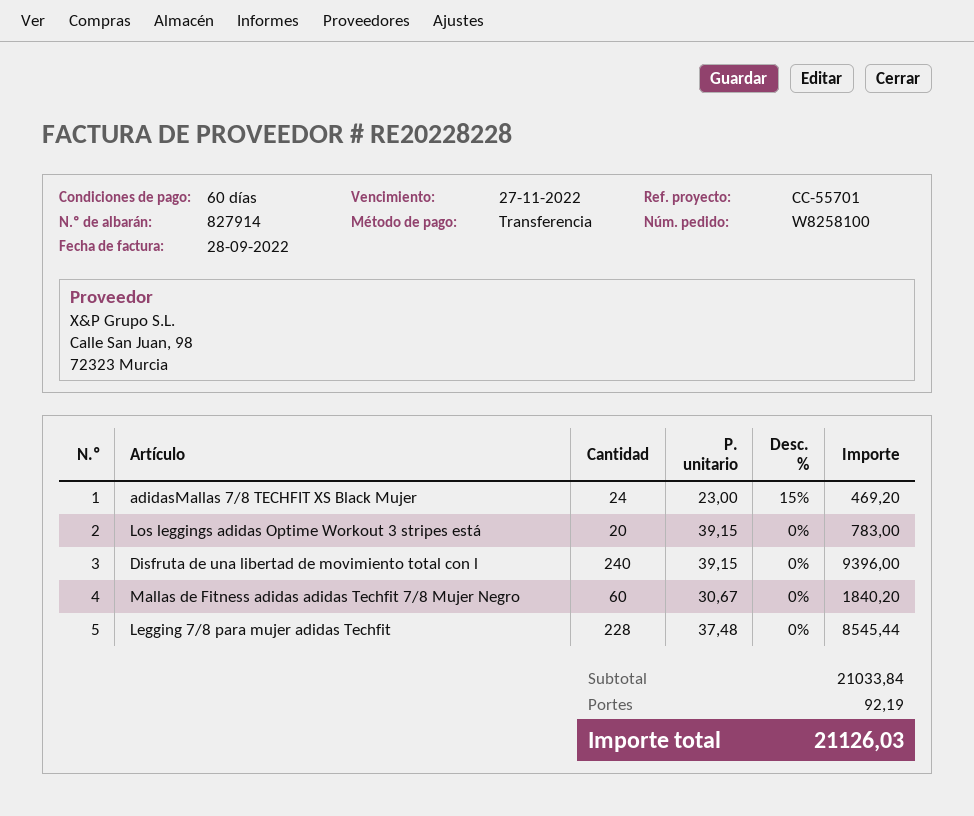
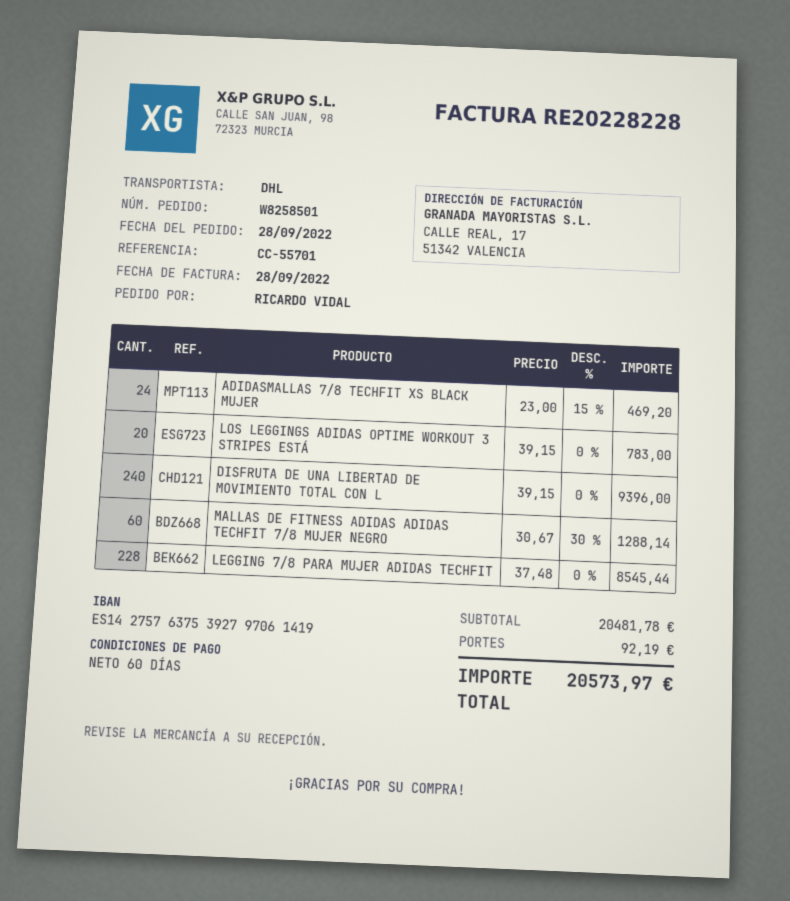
order number: W8258100 -> W8258501
Mallas de Fitness adidas adidas Techfit 7/8 Mujer Negro: 60 x 30.67 = 1840.20 -> 60 x 30.67 - 30% = 1288.14
subtotal: 21033.84 -> 20481.78
total: 21126.03 -> 20573.97

